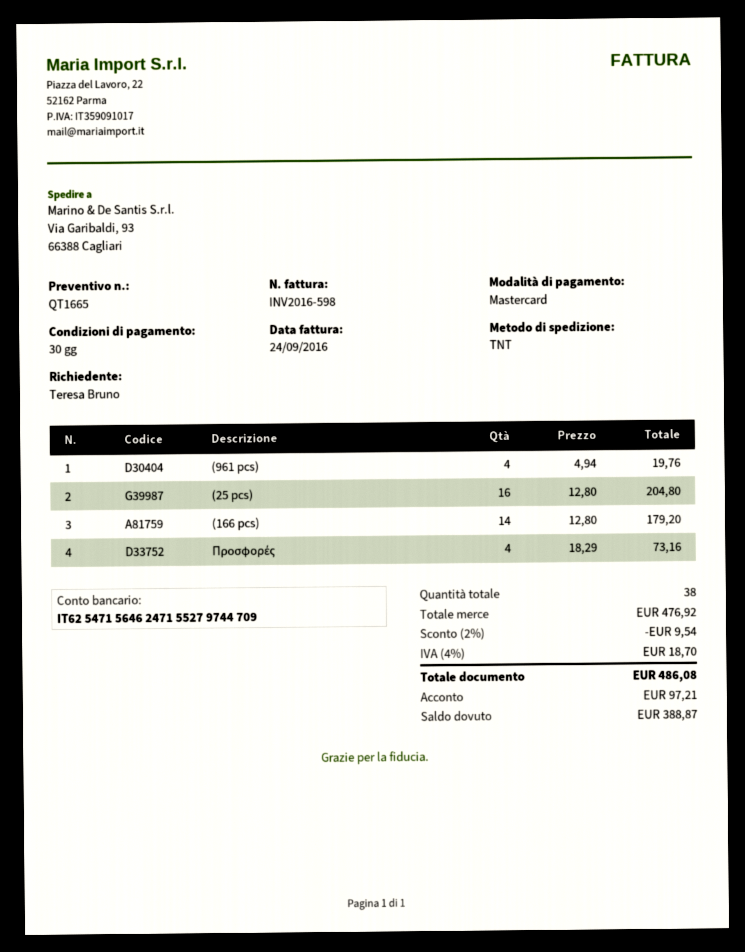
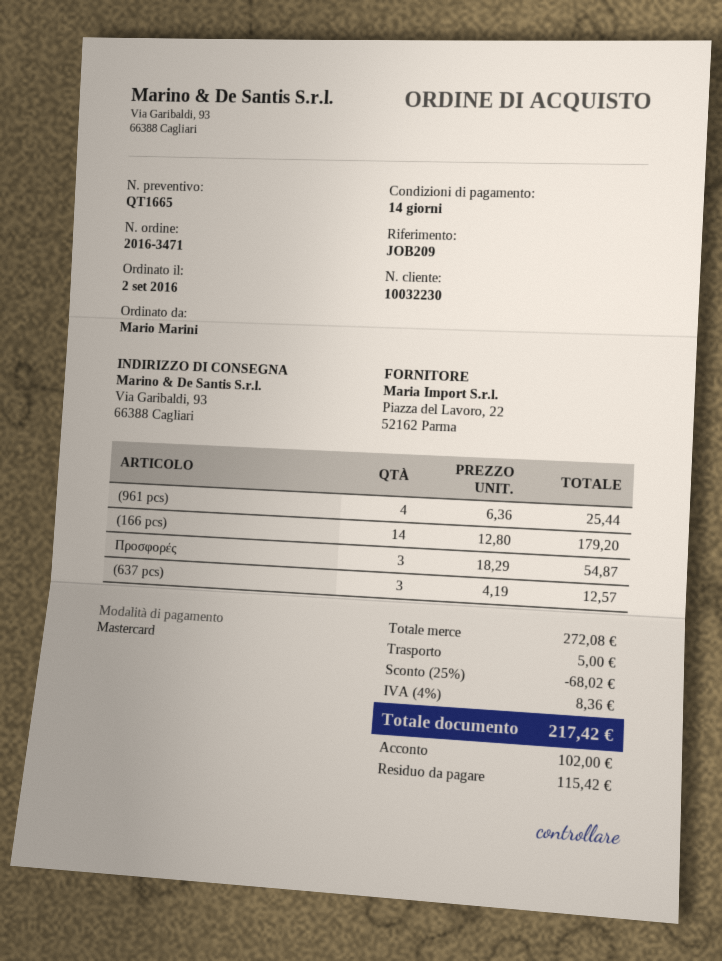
payment terms: 30 days -> 14 days
ordered by: Teresa Bruno -> Mario Marini
(961 pcs): 4 x 4.94 = 19.76 -> 4 x 6.36 = 25.44
(25 pcs): 16 x 12.80 = 204.80 -> none
Προσφορές: 4 x 18.29 = 73.16 -> 3 x 18.29 = 54.87
(637 pcs): none -> 3 x 4.19 = 12.57
subtotal: 476.92 -> 272.08
discount: 2% = 9.54 -> 25% = 68.02
shipping: none -> 5.00
tax: 4% = 18.70 -> 4% = 8.36
total: 486.08 -> 217.42
deposit: 97.21 -> 102.00
balance: 388.87 -> 115.42

